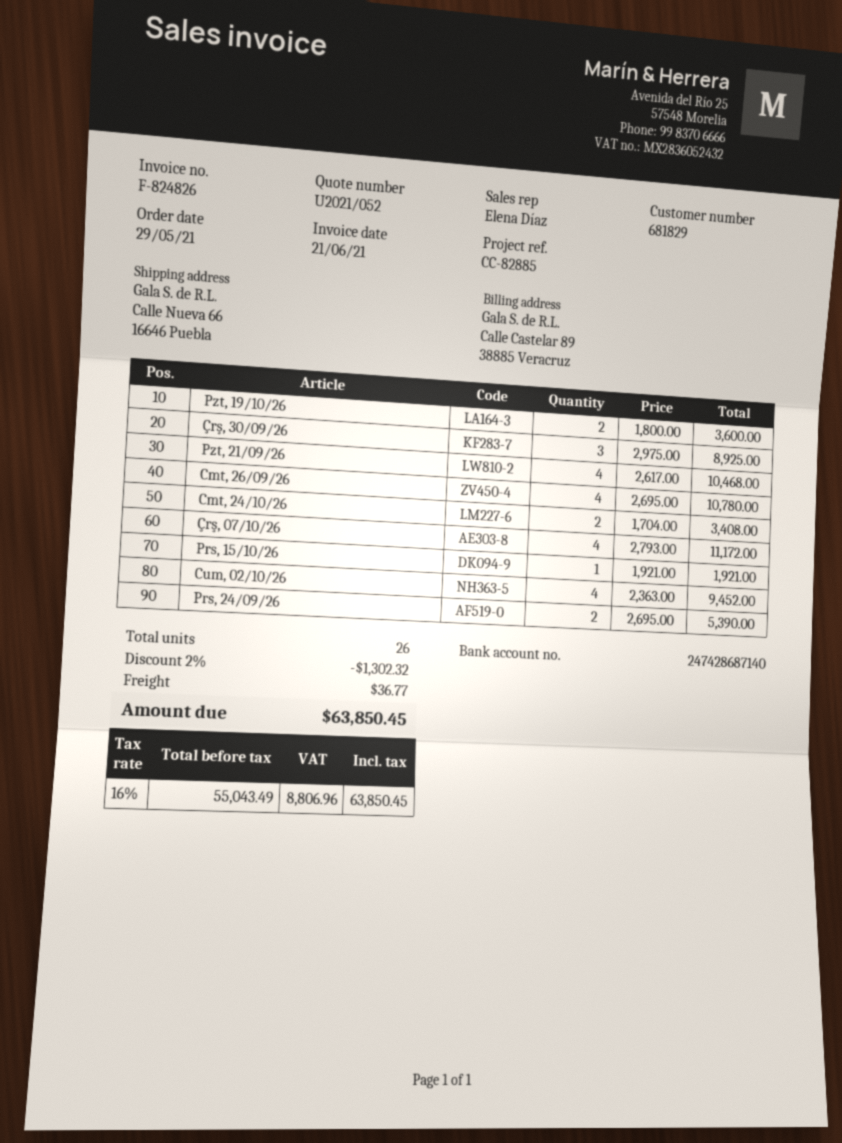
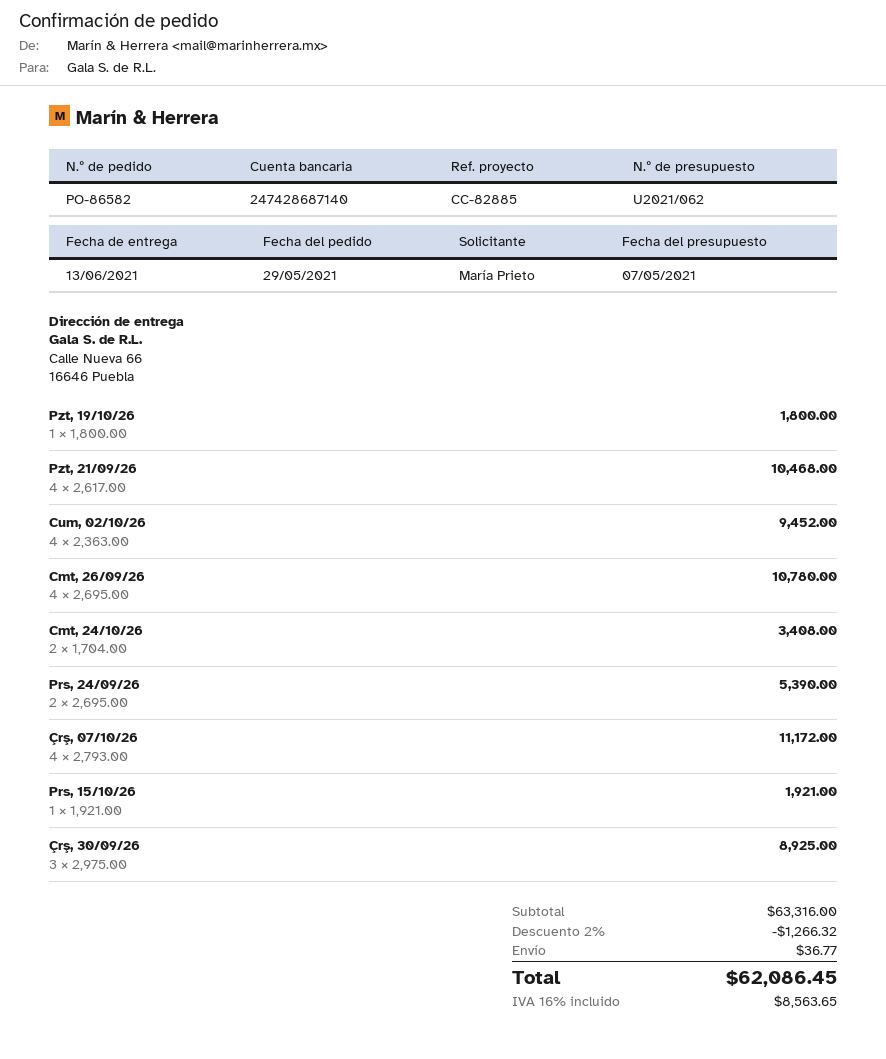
quote number: U2021/052 -> U2021/062
Pzt, 19/10/26: 2 x 1800.00 = 3600.00 -> 1 x 1800.00 = 1800.00
discount: 2% = 1302.32 -> 2% = 1266.32
tax: 16% = 8806.96 -> 16% = 8563.65
total: 63850.45 -> 62086.45

